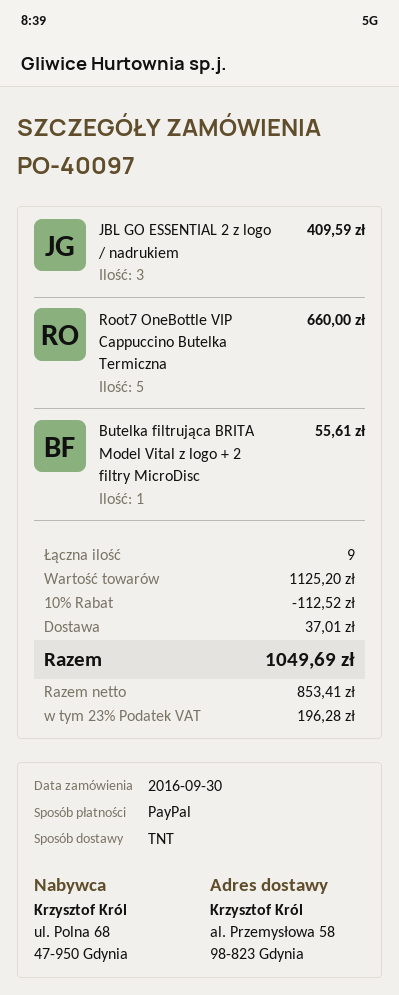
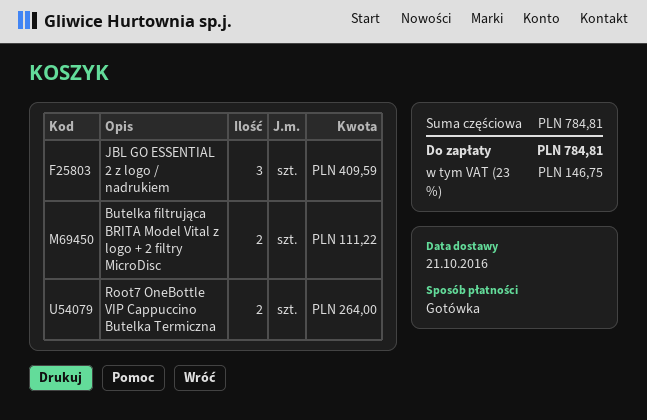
payment method: PayPal -> cash
Root7 OneBottle VIP Cappuccino Butelka Termiczna: 5 for 660.00 -> 2 for 264.00
Butelka filtrująca BRITA Model Vital z logo + 2 filtry MicroDisc: 1 for 55.61 -> 2 for 111.22
subtotal: 1125.20 -> 784.81
discount: 10% = 112.52 -> none
shipping: 37.01 -> none
tax: 23% = 196.28 -> 23% = 146.75
total: 1049.69 -> 784.81

